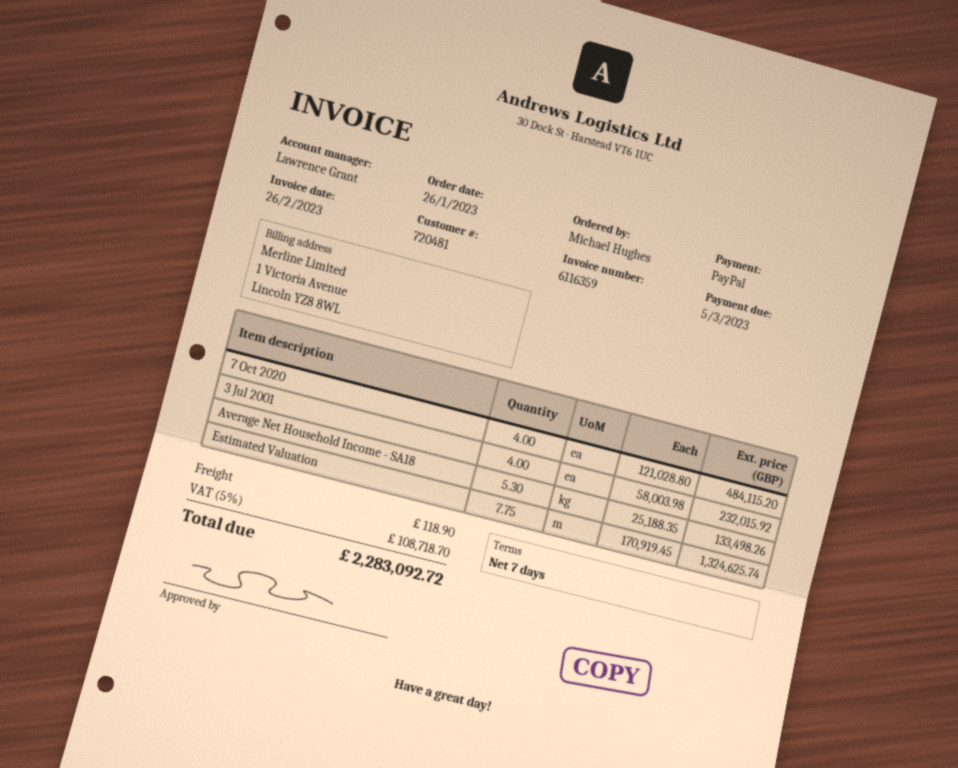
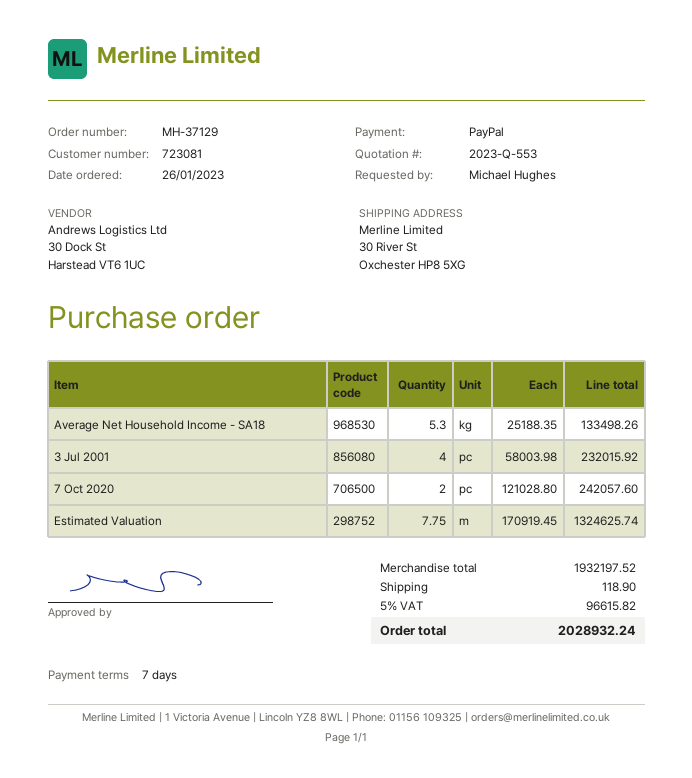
customer number: 720481 -> 723081
7 Oct 2020: 4 x 121028.80 = 484115.20 -> 2 x 121028.80 = 242057.60
tax: 5% = 108718.70 -> 5% = 96615.82
total: 2283092.72 -> 2028932.24

